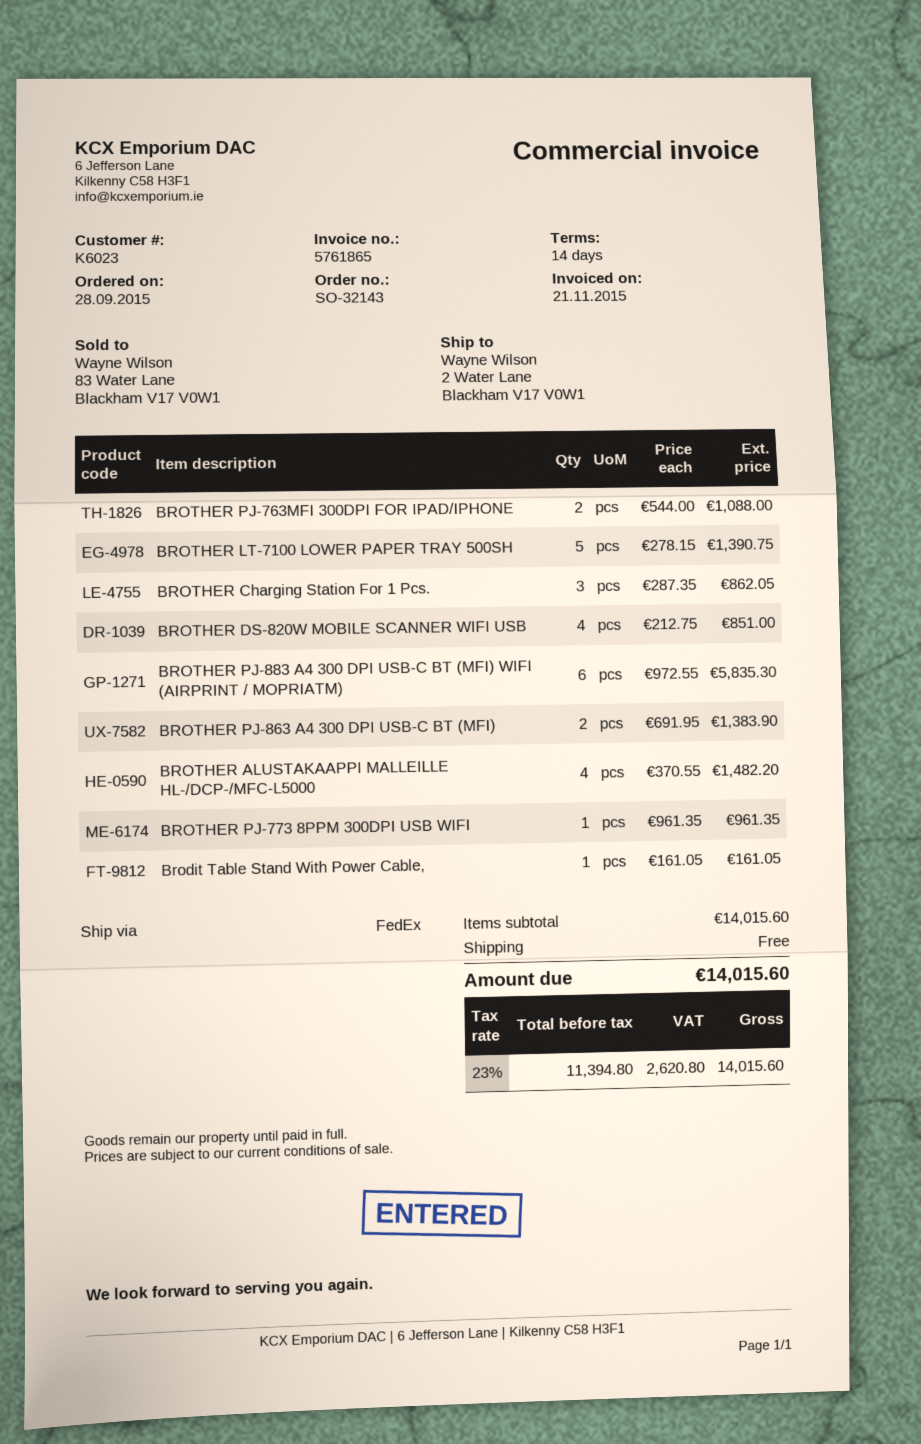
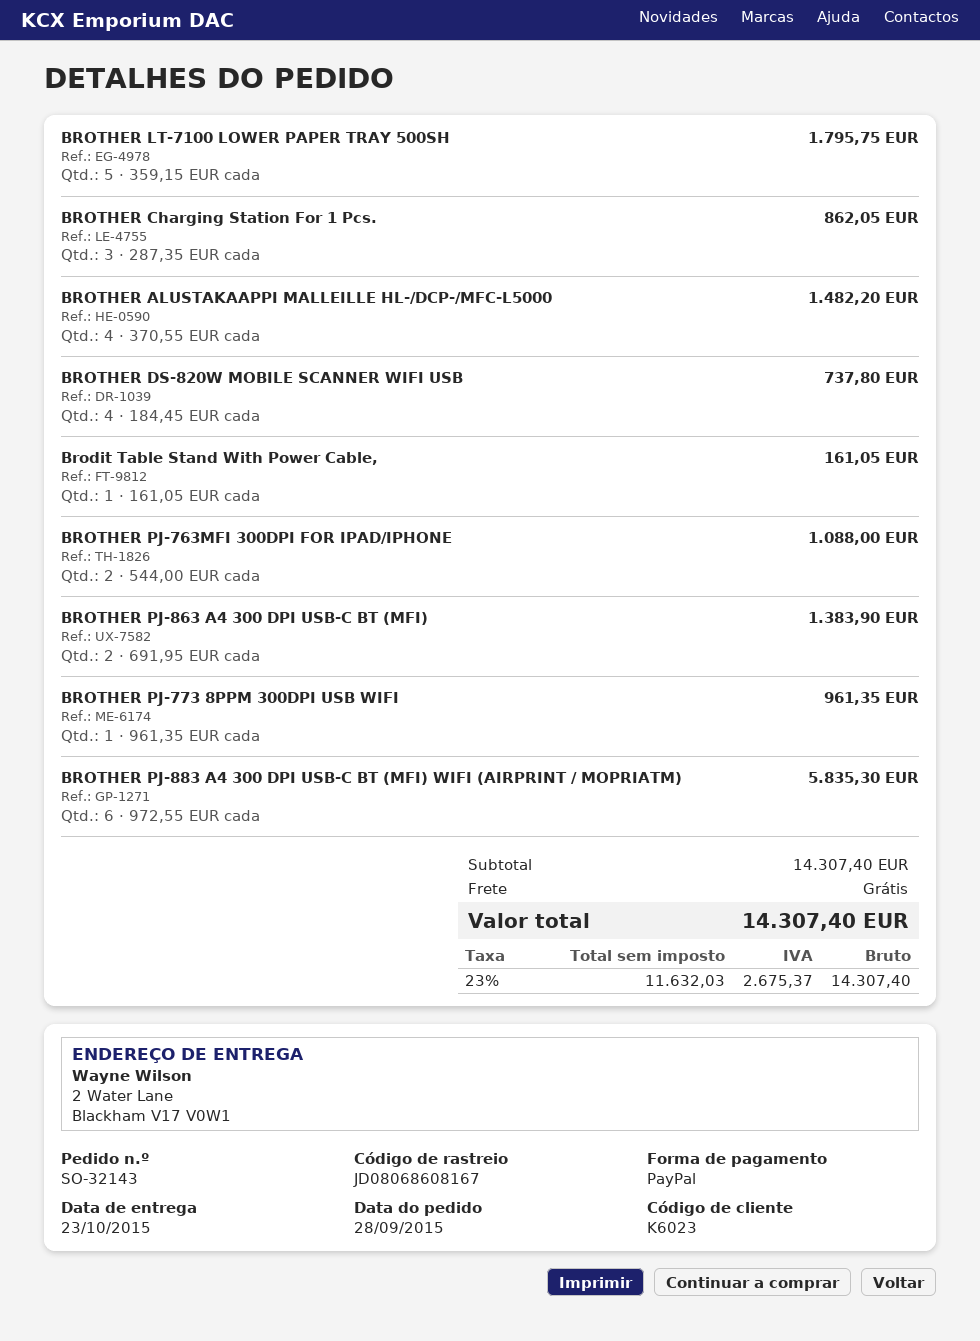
BROTHER LT-7100 LOWER PAPER TRAY 500SH: 5 x 278.15 = 1390.75 -> 5 x 359.15 = 1795.75
BROTHER DS-820W MOBILE SCANNER WIFI USB: 4 x 212.75 = 851.00 -> 4 x 184.45 = 737.80
subtotal: 14015.60 -> 14307.40
net: 11394.80 -> 11632.03
tax: 23% = 2620.80 -> 23% = 2675.37
total: 14015.60 -> 14307.40

